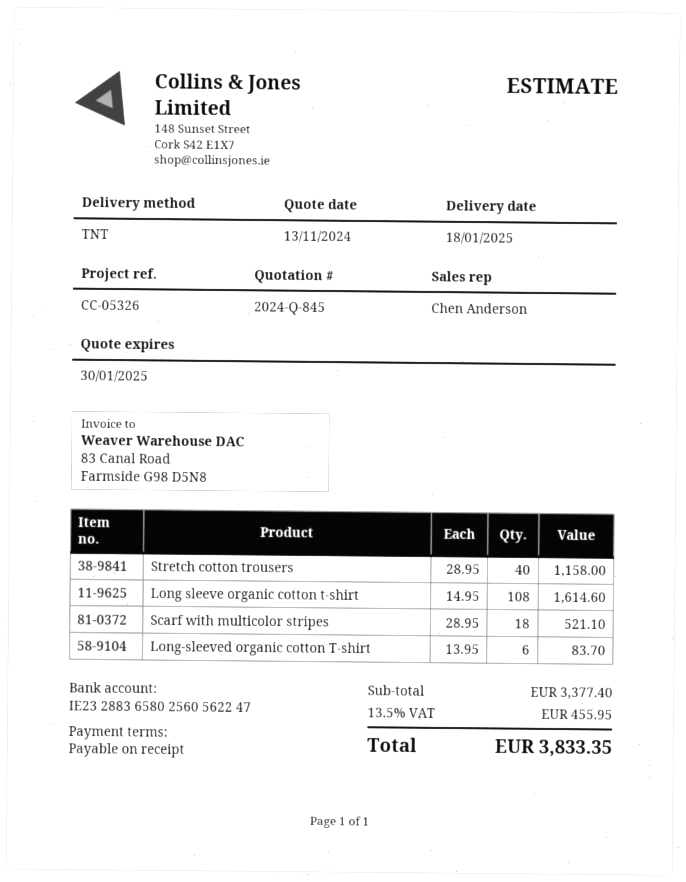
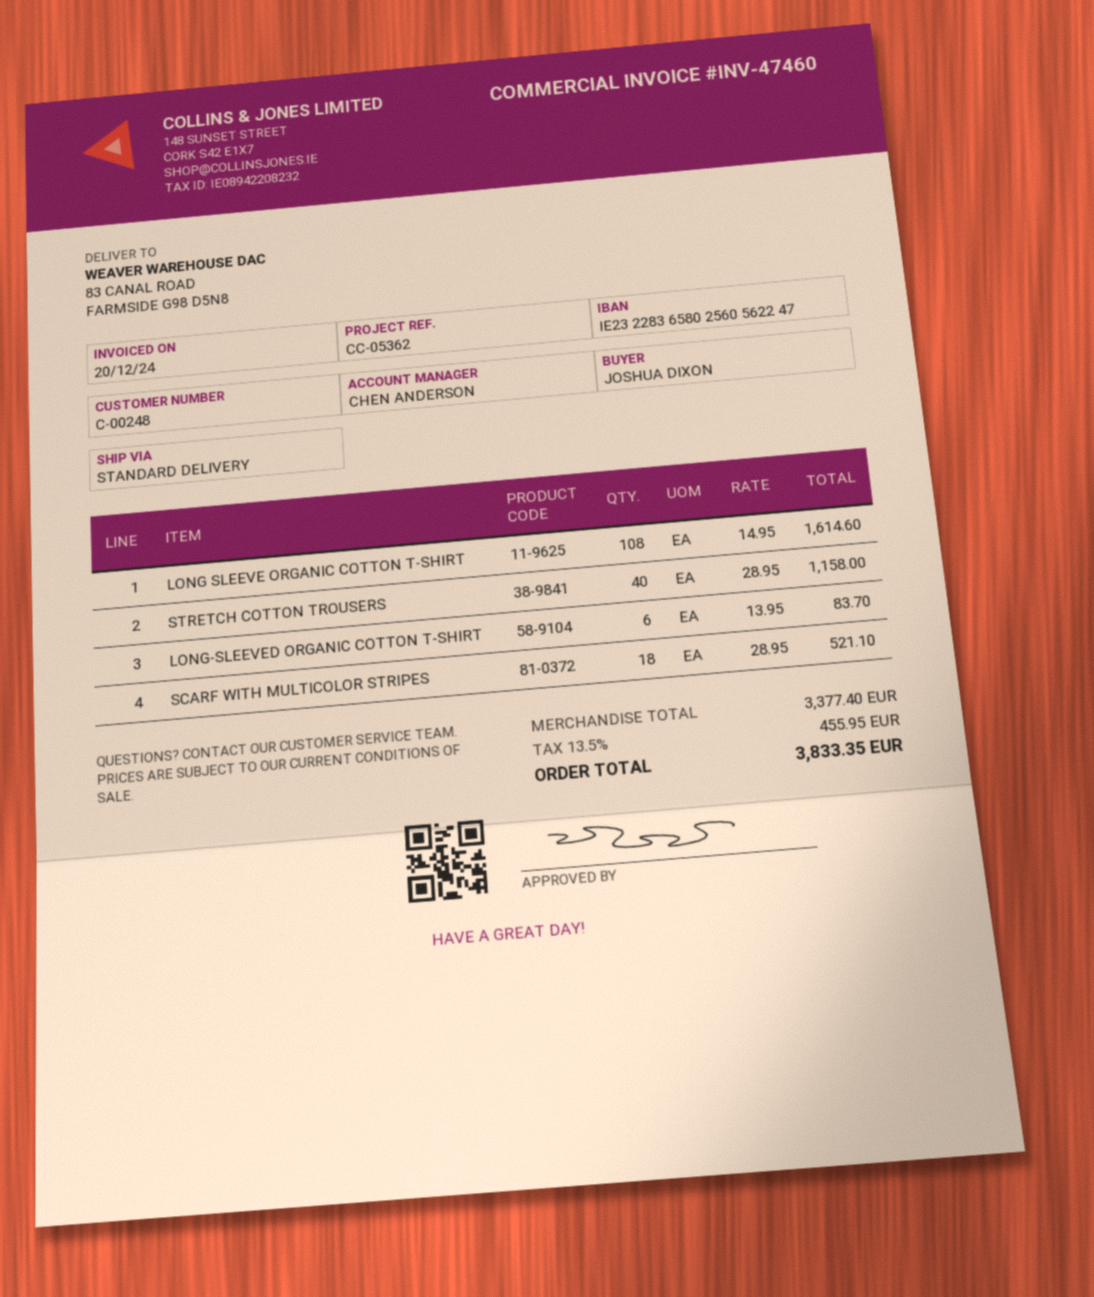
reference: CC-05326 -> CC-05362
bank account: IE23288365802560562247 -> IE23228365802560562247
shipping method: TNT -> standard

